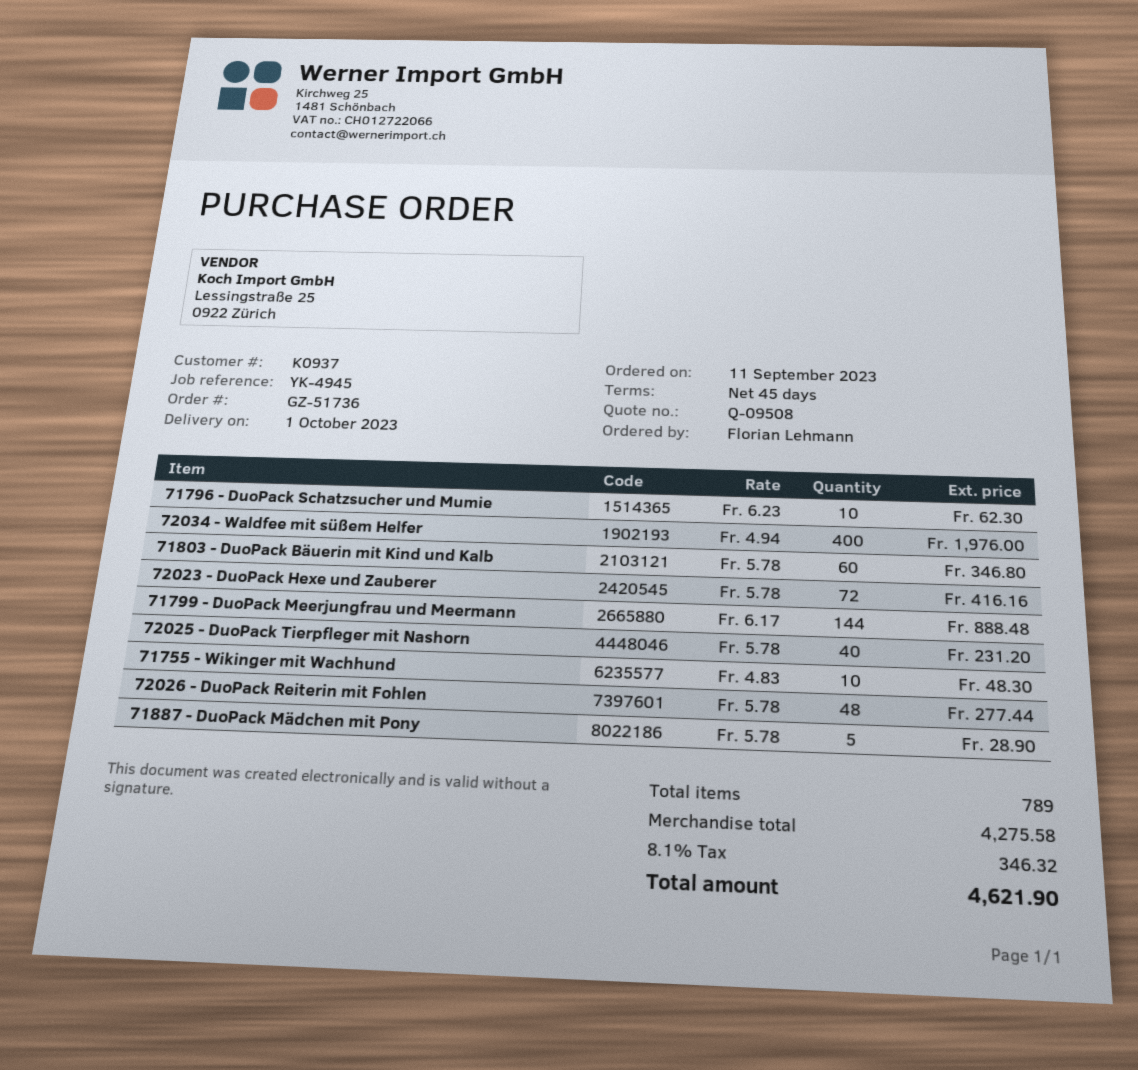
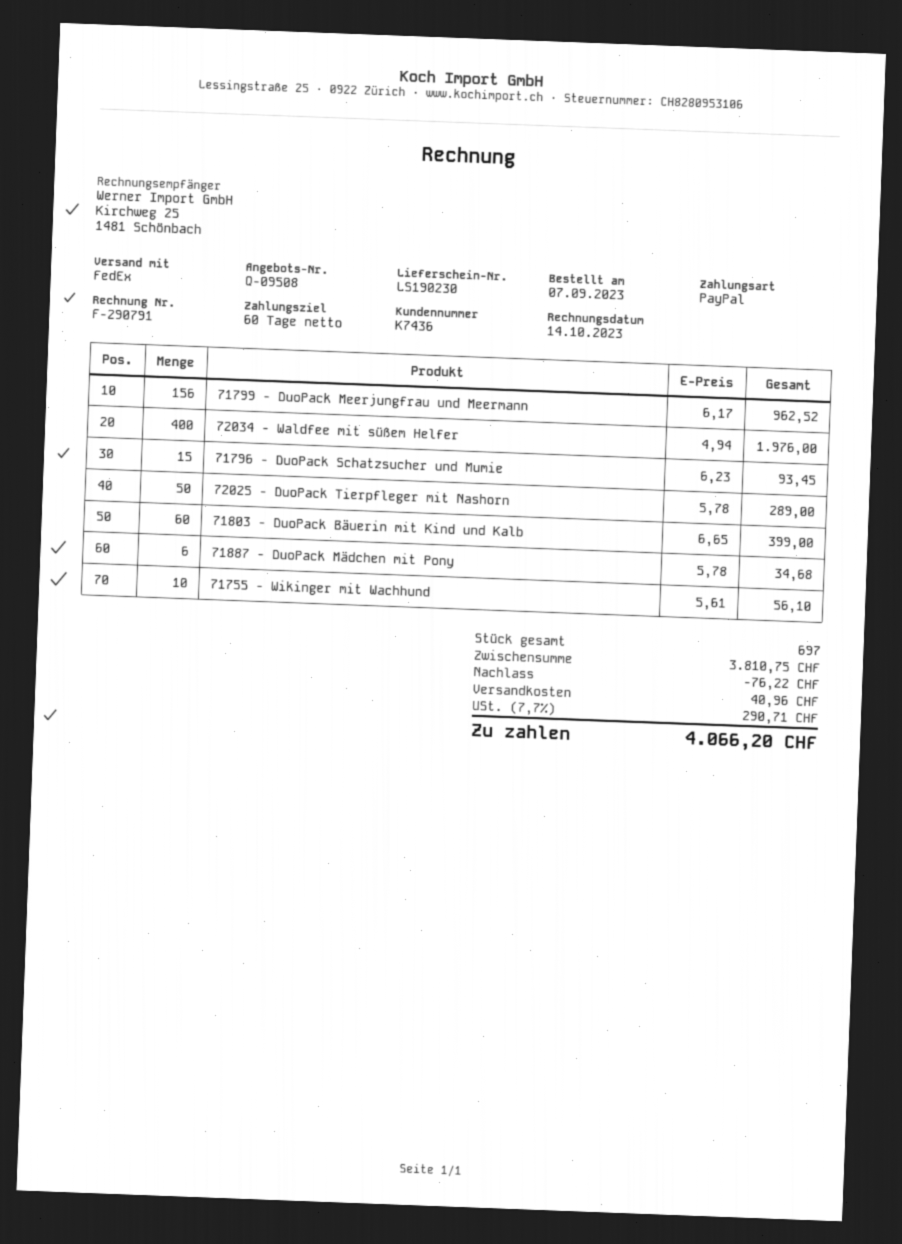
order date: 2023-09-11 -> 2023-09-07
payment terms: 45 days -> 60 days
customer number: K0937 -> K7436
71796 - DuoPack Schatzsucher und Mumie: 10 x 6.23 = 62.30 -> 15 x 6.23 = 93.45
71803 - DuoPack Bäuerin mit Kind und Kalb: 60 x 5.78 = 346.80 -> 60 x 6.65 = 399.00
72023 - DuoPack Hexe und Zauberer: 72 x 5.78 = 416.16 -> none
71799 - DuoPack Meerjungfrau und Meermann: 144 x 6.17 = 888.48 -> 156 x 6.17 = 962.52
72025 - DuoPack Tierpfleger mit Nashorn: 40 x 5.78 = 231.20 -> 50 x 5.78 = 289.00
71755 - Wikinger mit Wachhund: 10 x 4.83 = 48.30 -> 10 x 5.61 = 56.10
72026 - DuoPack Reiterin mit Fohlen: 48 x 5.78 = 277.44 -> none
71887 - DuoPack Mädchen mit Pony: 5 x 5.78 = 28.90 -> 6 x 5.78 = 34.68
total quantity: 789 -> 697
subtotal: 4275.58 -> 3810.75
discount: none -> 76.22
shipping: none -> 40.96
tax: 8.1% = 346.32 -> 7.7% = 290.71
total: 4621.90 -> 4066.20

